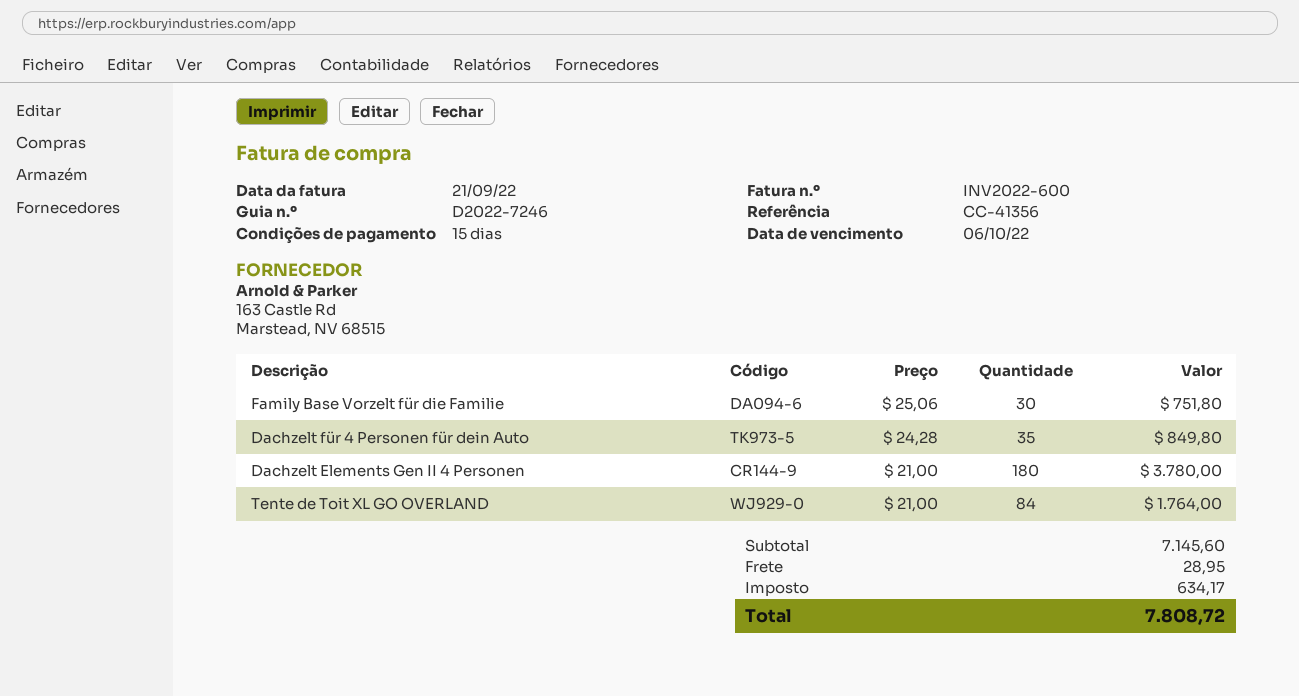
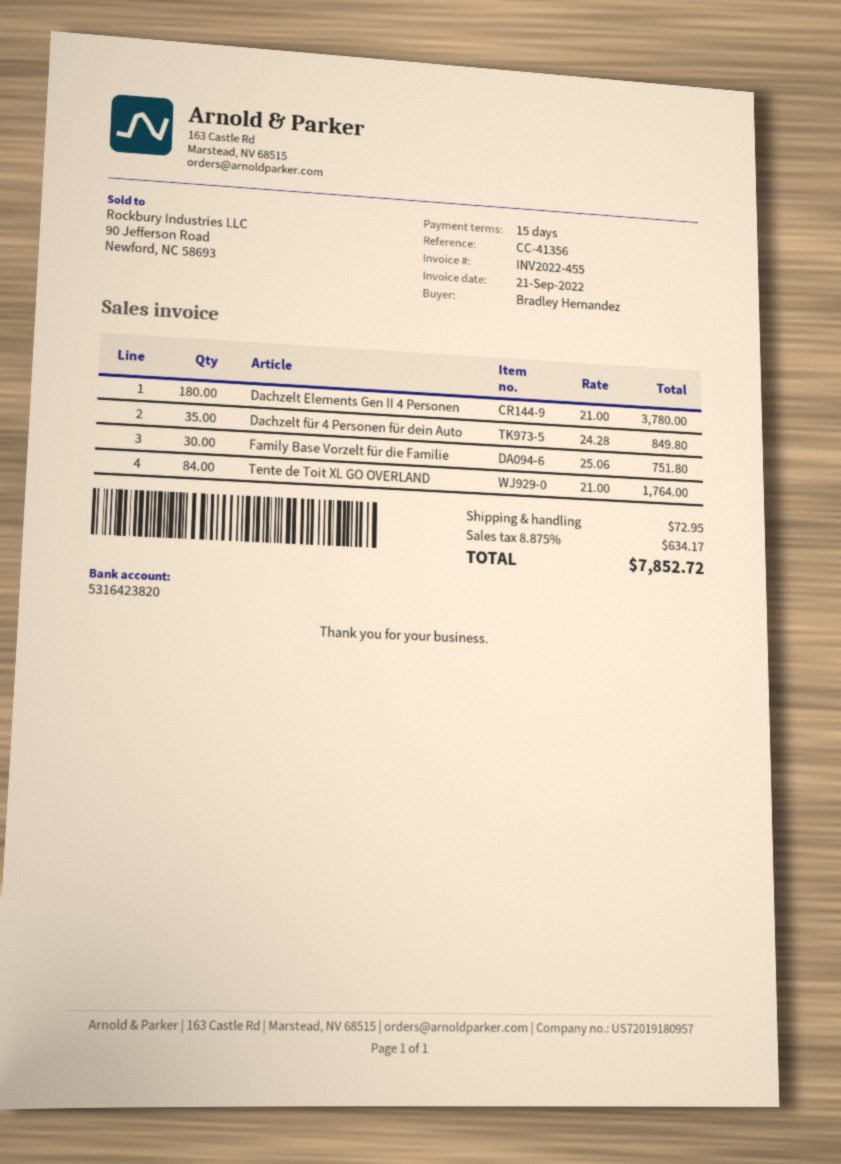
invoice number: INV2022-600 -> INV2022-455
shipping: 28.95 -> 72.95
total: 7808.72 -> 7852.72

